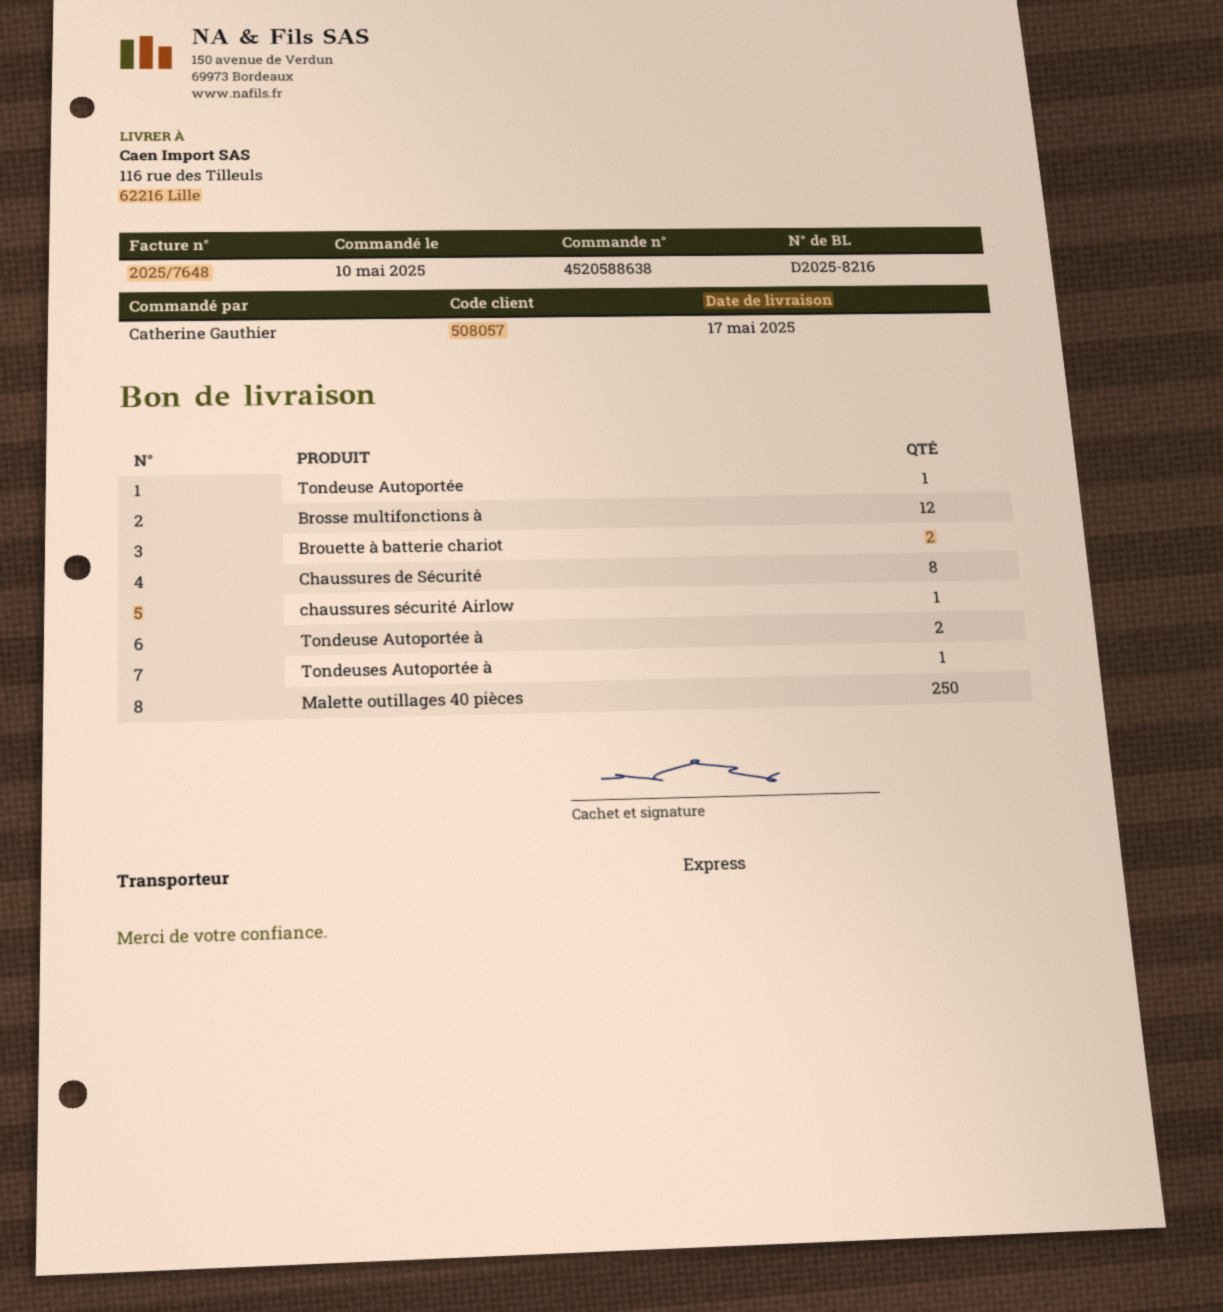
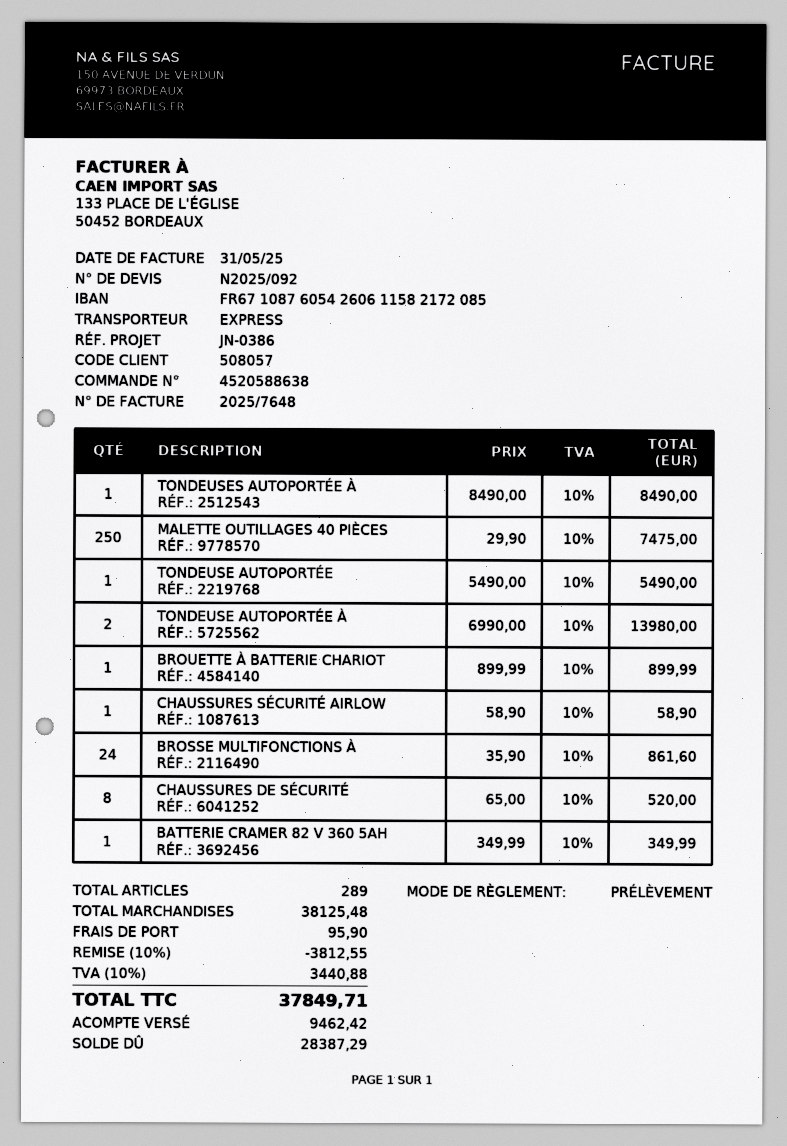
Brosse multifonctions à: 12 -> 24
Brouette à batterie chariot: 2 -> 1
BATTERIE CRAMER 82 V 360 5AH: none -> 1

